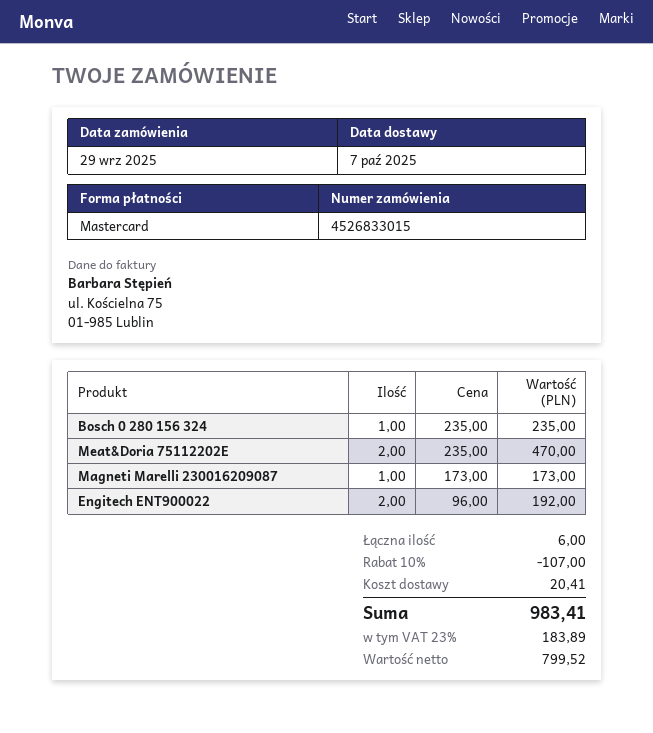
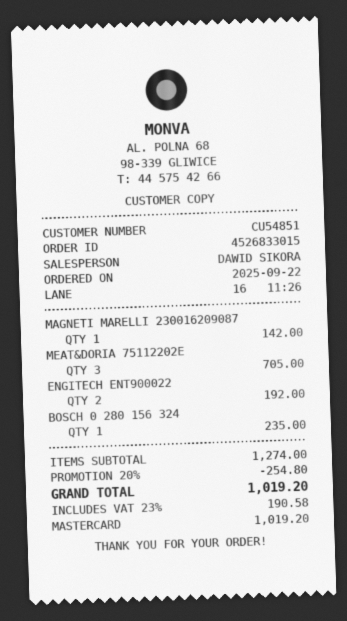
order date: 2025-09-29 -> 2025-09-22
Meat&Doria 75112202E: 2 for 470.00 -> 3 for 705.00
Magneti Marelli 230016209087: 1 for 173.00 -> 1 for 142.00
discount: 10% = 107.00 -> 20% = 254.80
shipping: 20.41 -> none
tax: 23% = 183.89 -> 23% = 190.58
total: 983.41 -> 1019.20

